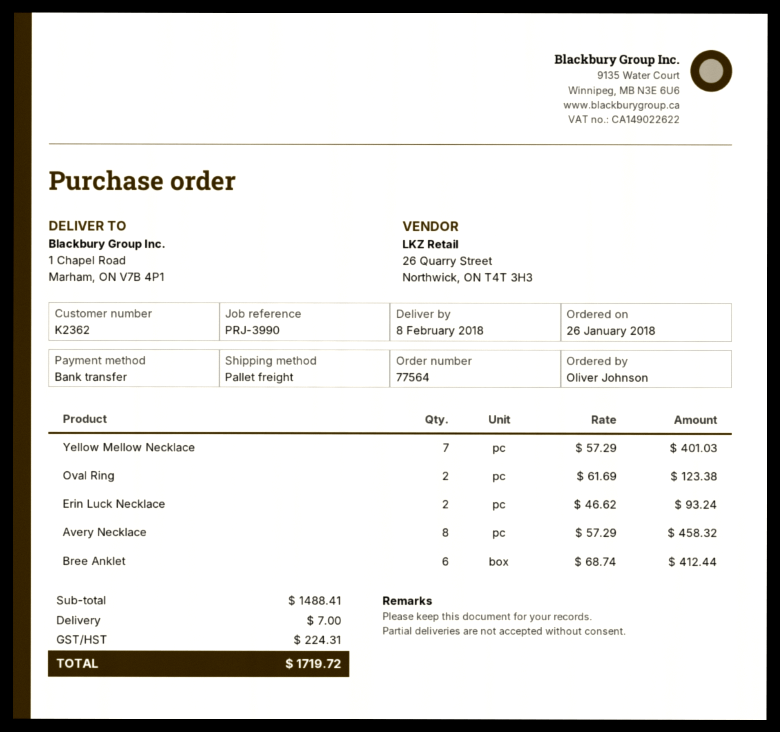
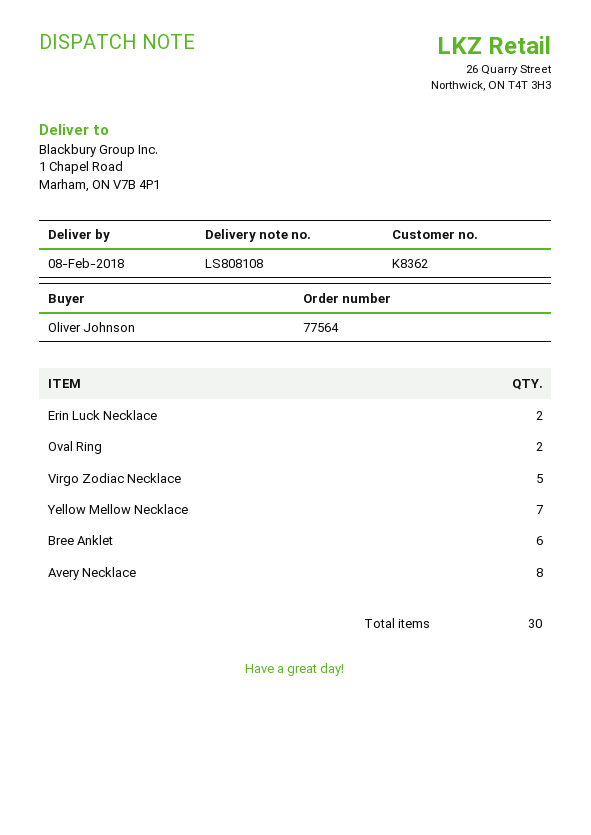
customer number: K2362 -> K8362
Virgo Zodiac Necklace: none -> 5

